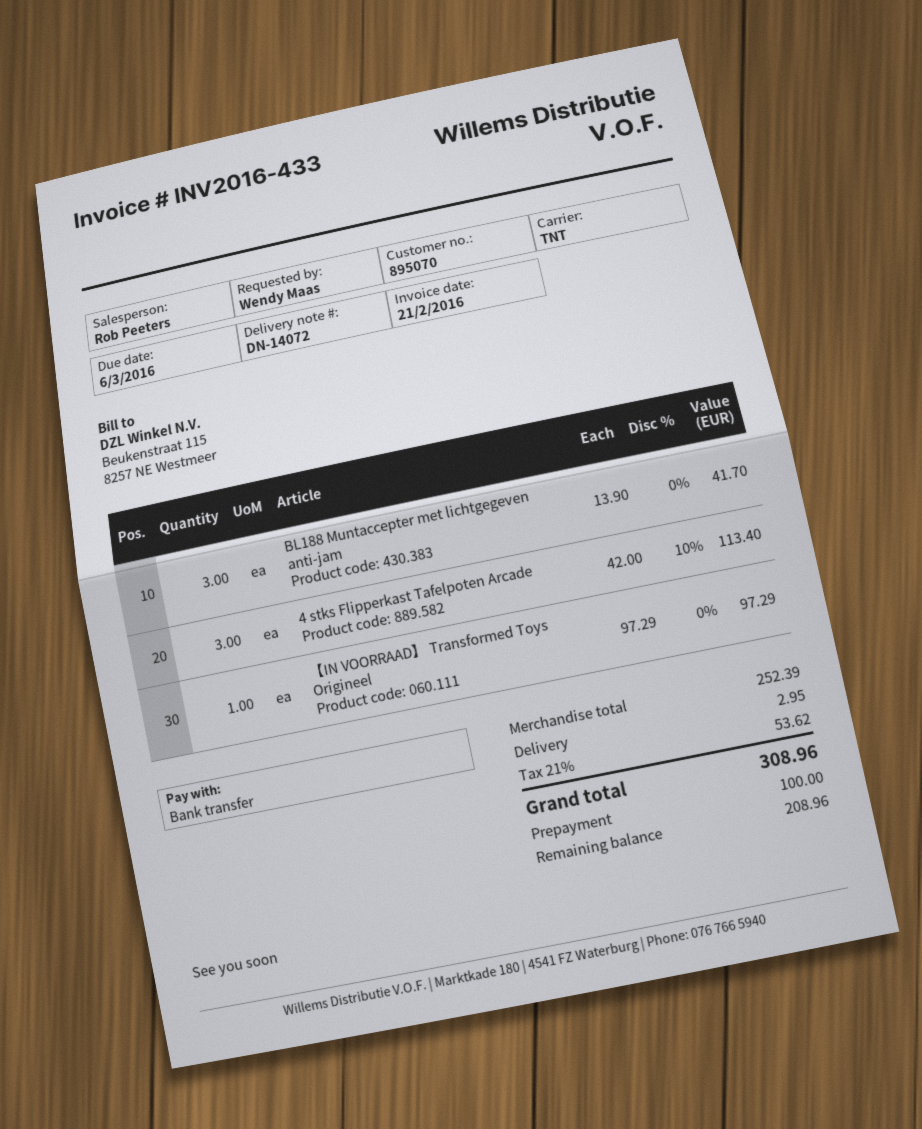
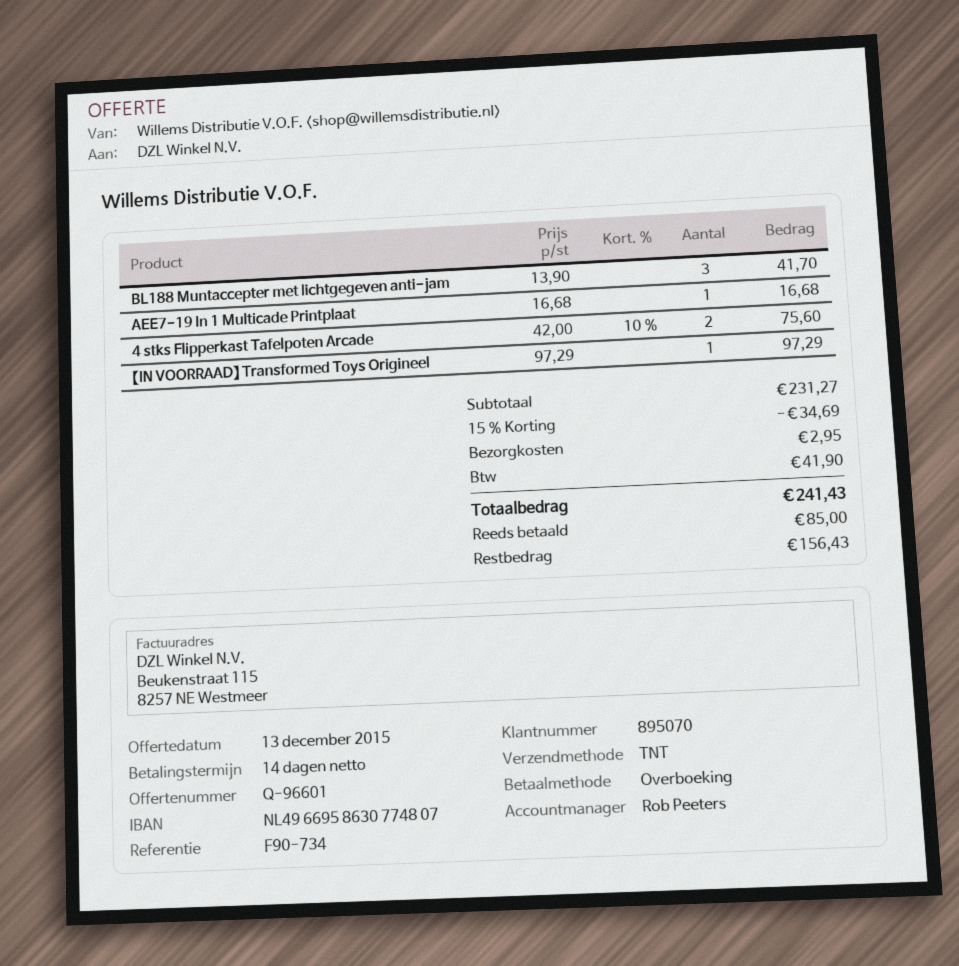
4 stks Flipperkast Tafelpoten Arcade: 3 x 42.00 - 10% = 113.40 -> 2 x 42.00 - 10% = 75.60
AEE7-19 In 1 Multicade Printplaat: none -> 1 x 16.68 = 16.68
subtotal: 252.39 -> 231.27
discount: none -> 15% = 34.69
tax: 53.62 -> 41.90
total: 308.96 -> 241.43
deposit: 100.00 -> 85.00
balance: 208.96 -> 156.43

